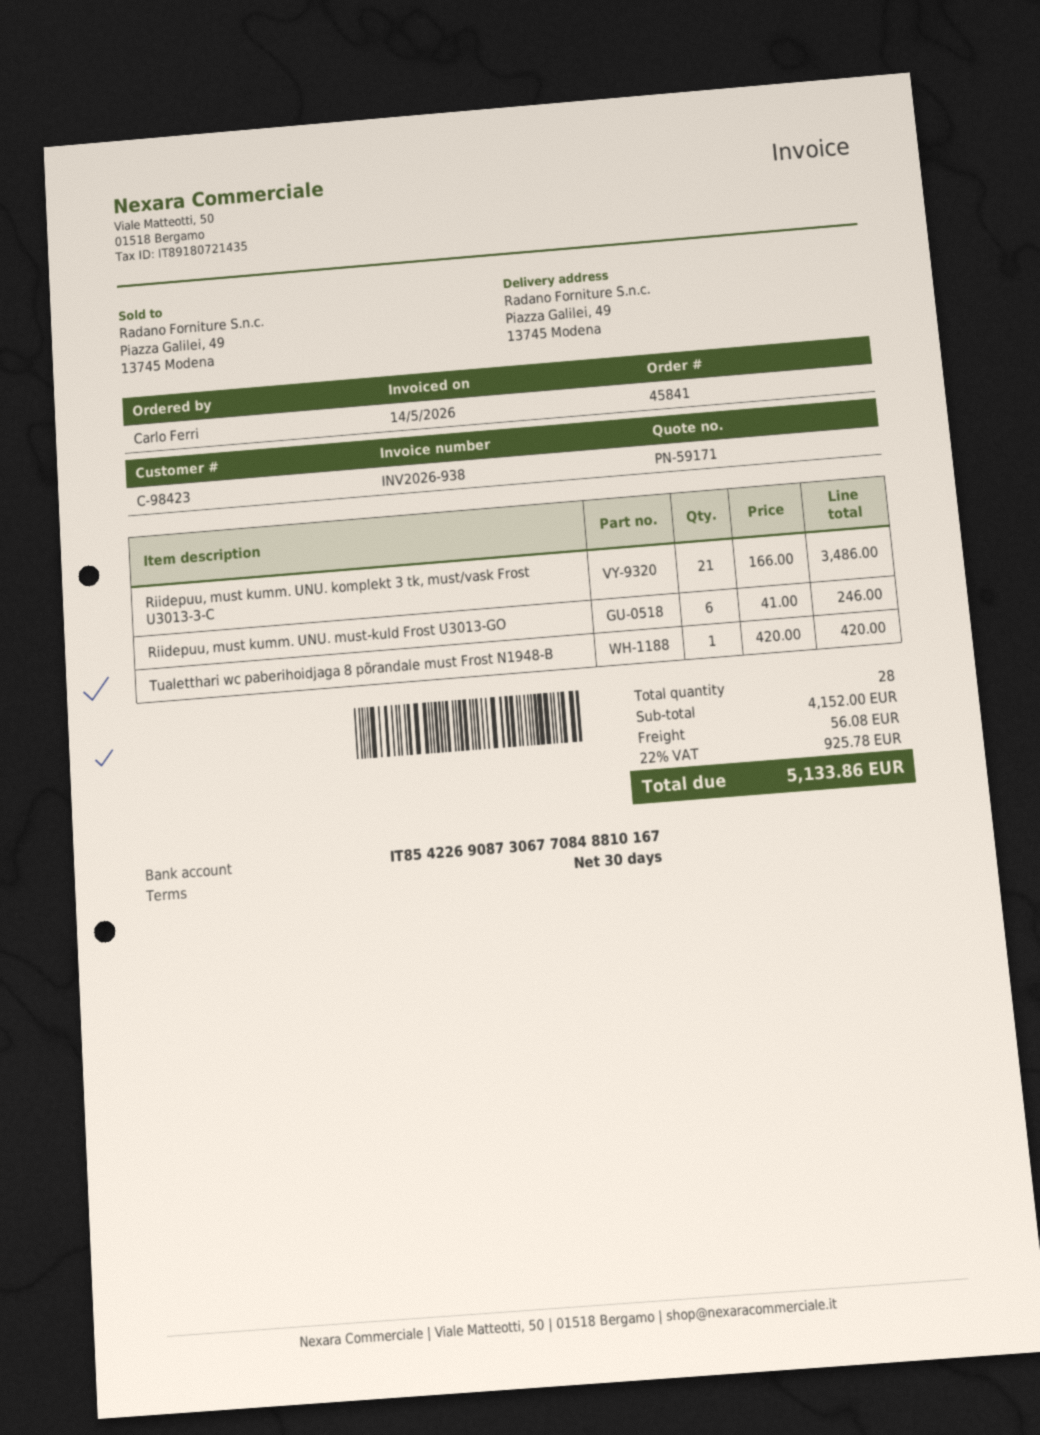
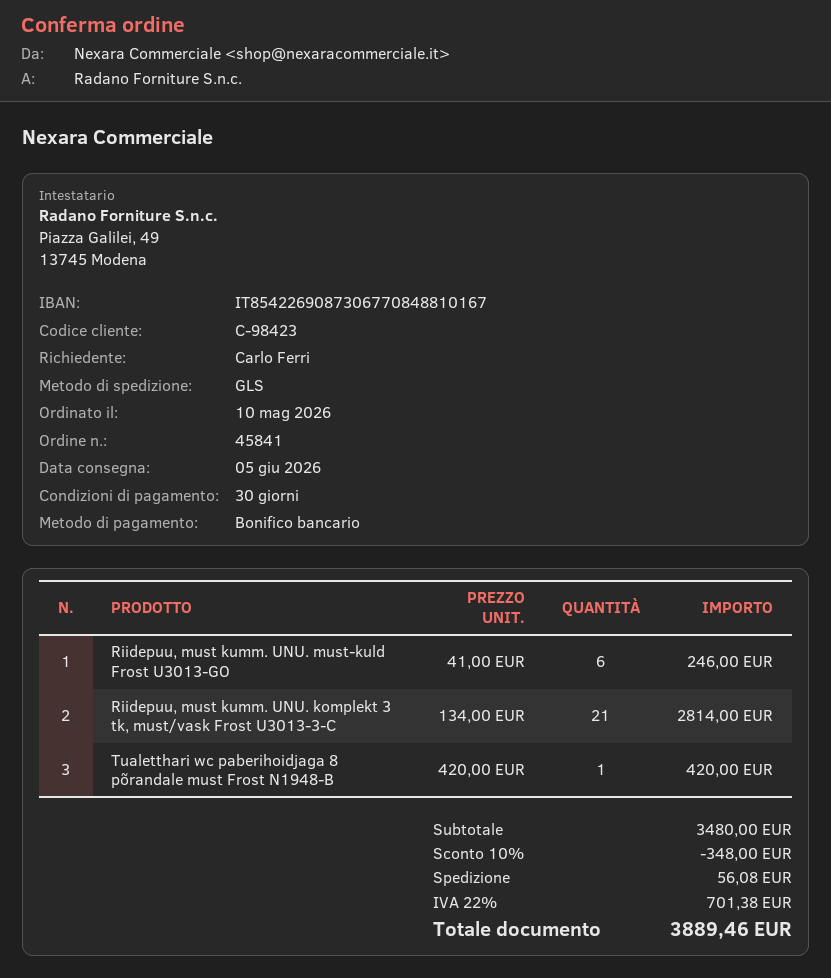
Riidepuu, must kumm. UNU. komplekt 3 tk, must/vask Frost U3013-3-C: 21 x 166.00 = 3486.00 -> 21 x 134.00 = 2814.00
subtotal: 4152.00 -> 3480.00
discount: none -> 10% = 348.00
tax: 22% = 925.78 -> 22% = 701.38
total: 5133.86 -> 3889.46

